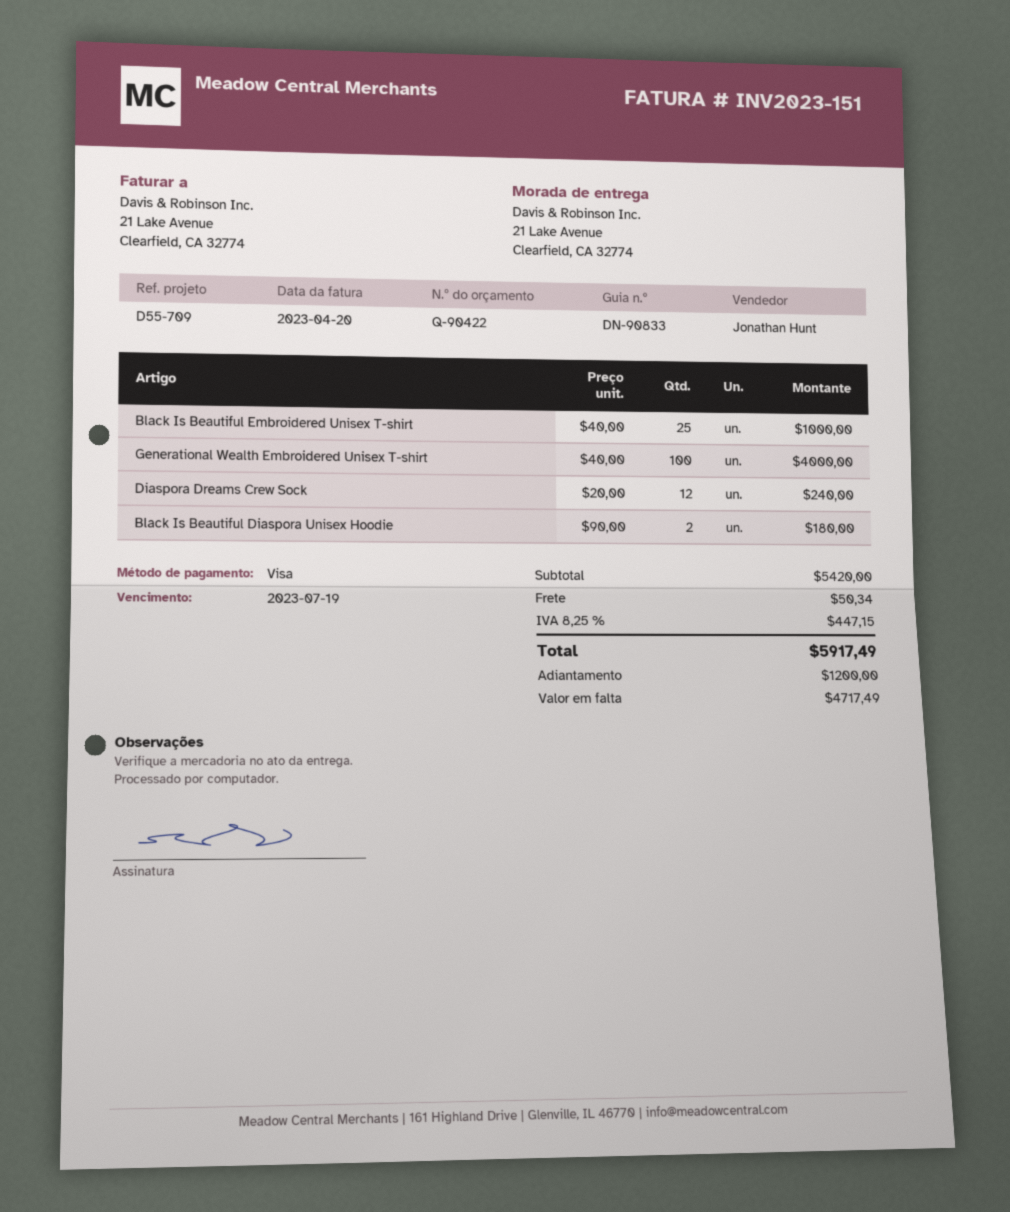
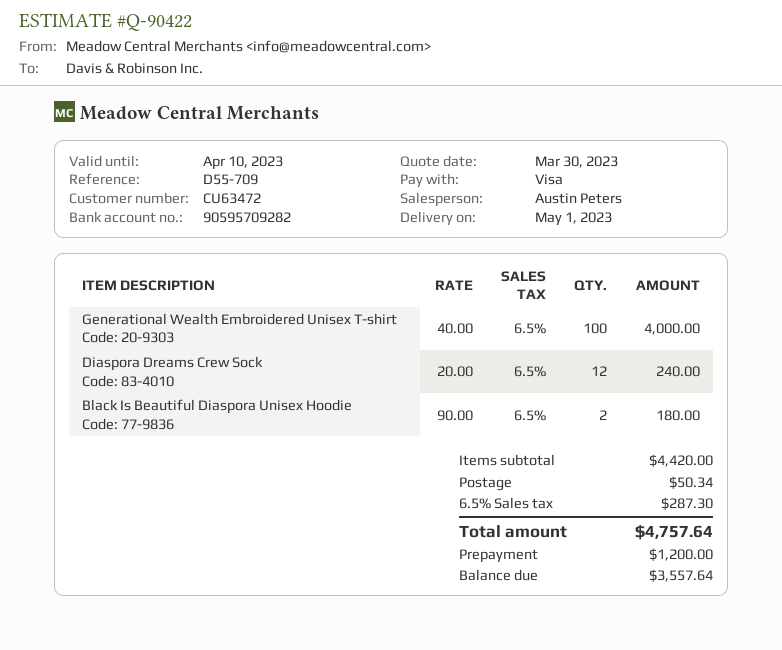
sales rep: Jonathan Hunt -> Austin Peters
Black Is Beautiful Embroidered Unisex T-shirt: 25 x 40.00 = 1000.00 -> none
subtotal: 5420.00 -> 4420.00
tax: 8.25% = 447.15 -> 6.5% = 287.30
total: 5917.49 -> 4757.64
balance: 4717.49 -> 3557.64

